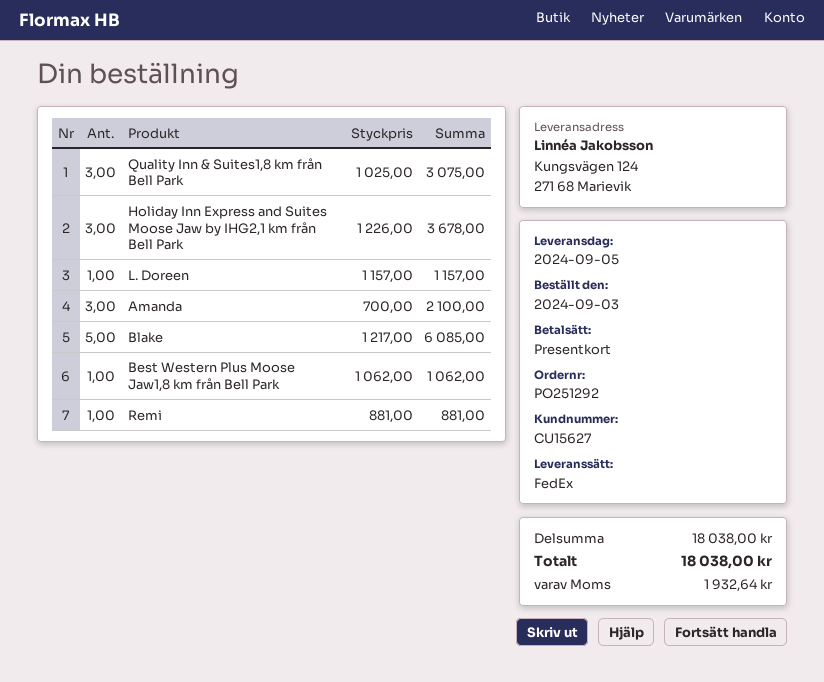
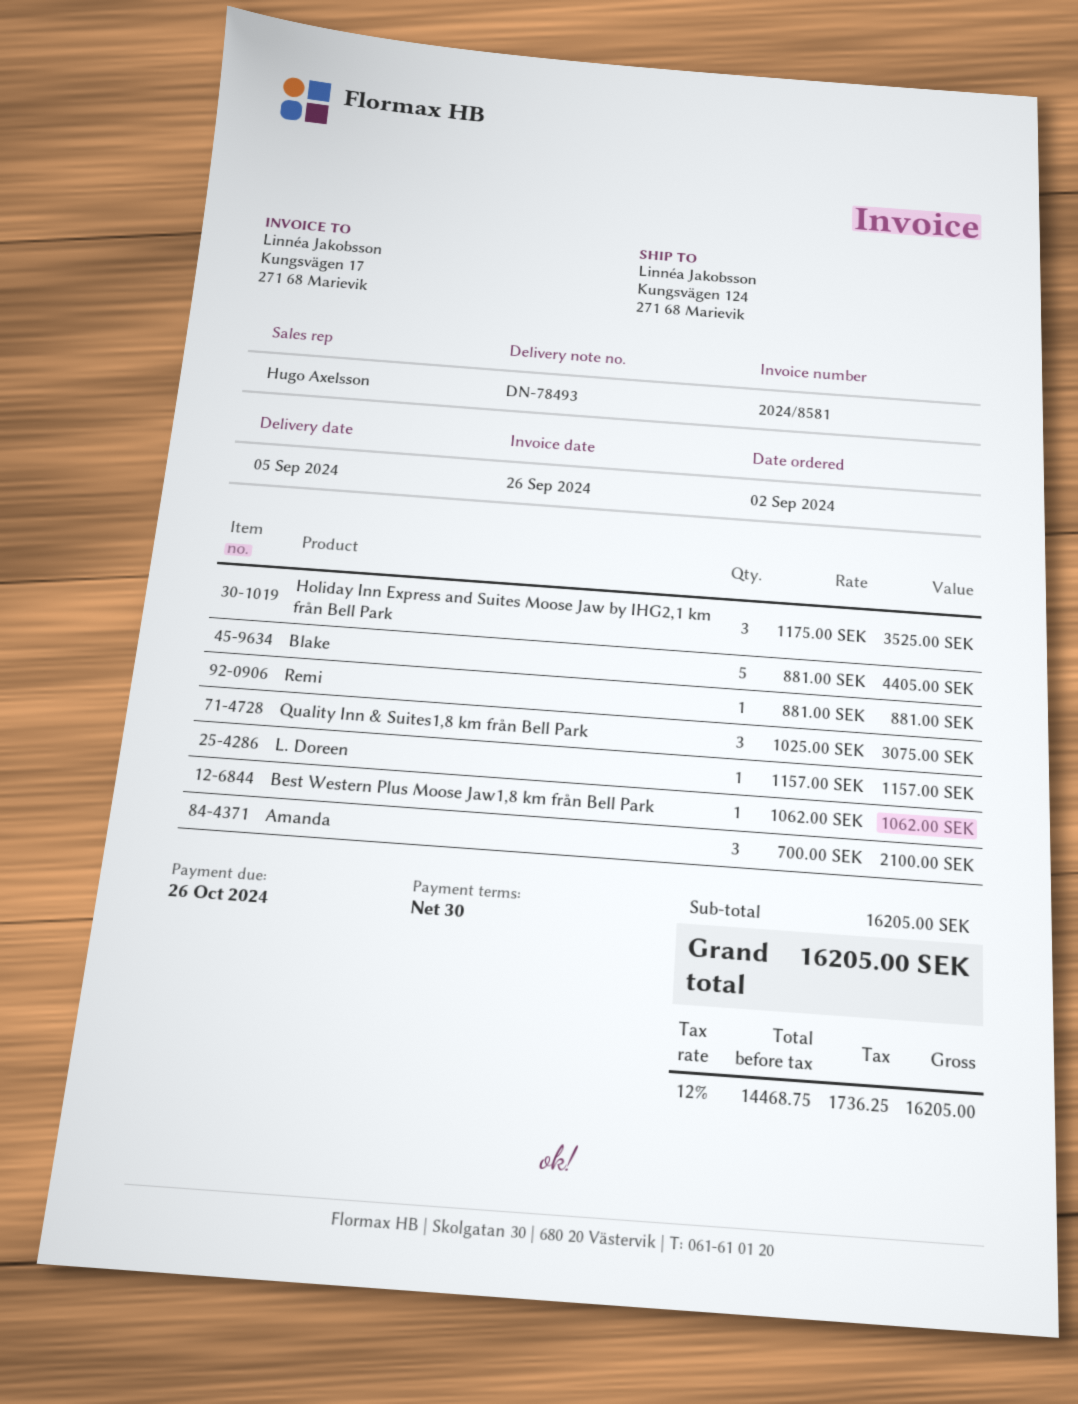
order date: 2024-09-03 -> 2024-09-02
Holiday Inn Express and Suites Moose Jaw by IHG2,1 km från Bell Park: 3 x 1226.00 = 3678.00 -> 3 x 1175.00 = 3525.00
Blake: 5 x 1217.00 = 6085.00 -> 5 x 881.00 = 4405.00
subtotal: 18038.00 -> 16205.00
tax: 1932.64 -> 1736.25
total: 18038.00 -> 16205.00

